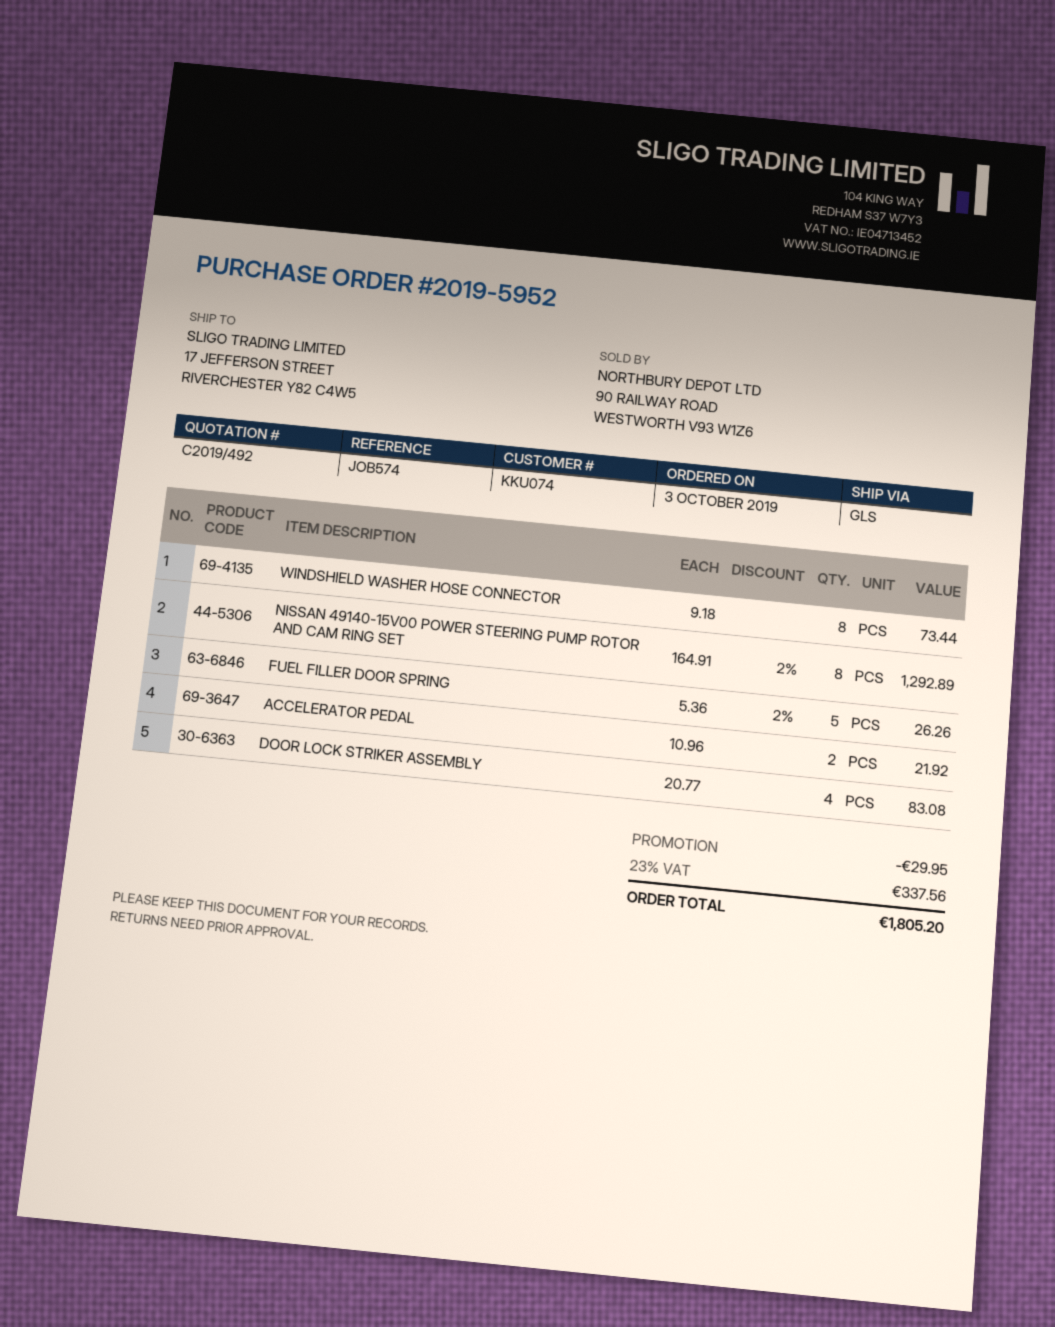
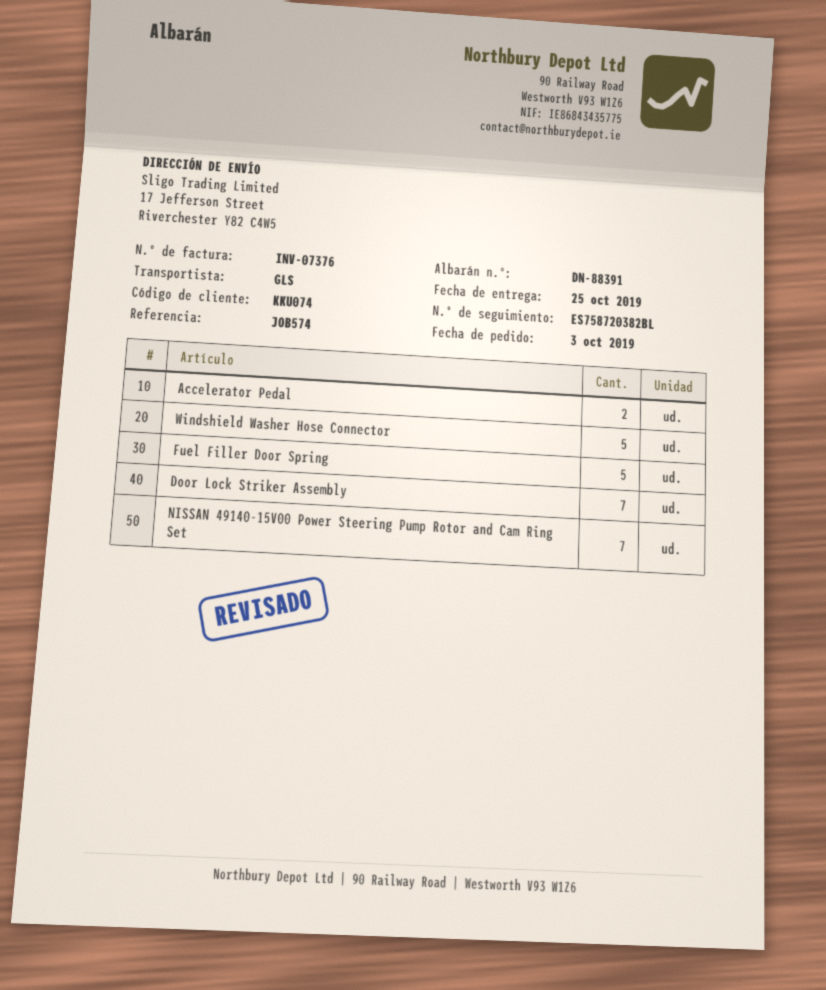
WINDSHIELD WASHER HOSE CONNECTOR: 8 -> 5
NISSAN 49140-15V00 POWER STEERING PUMP ROTOR AND CAM RING SET: 8 -> 7
DOOR LOCK STRIKER ASSEMBLY: 4 -> 7

